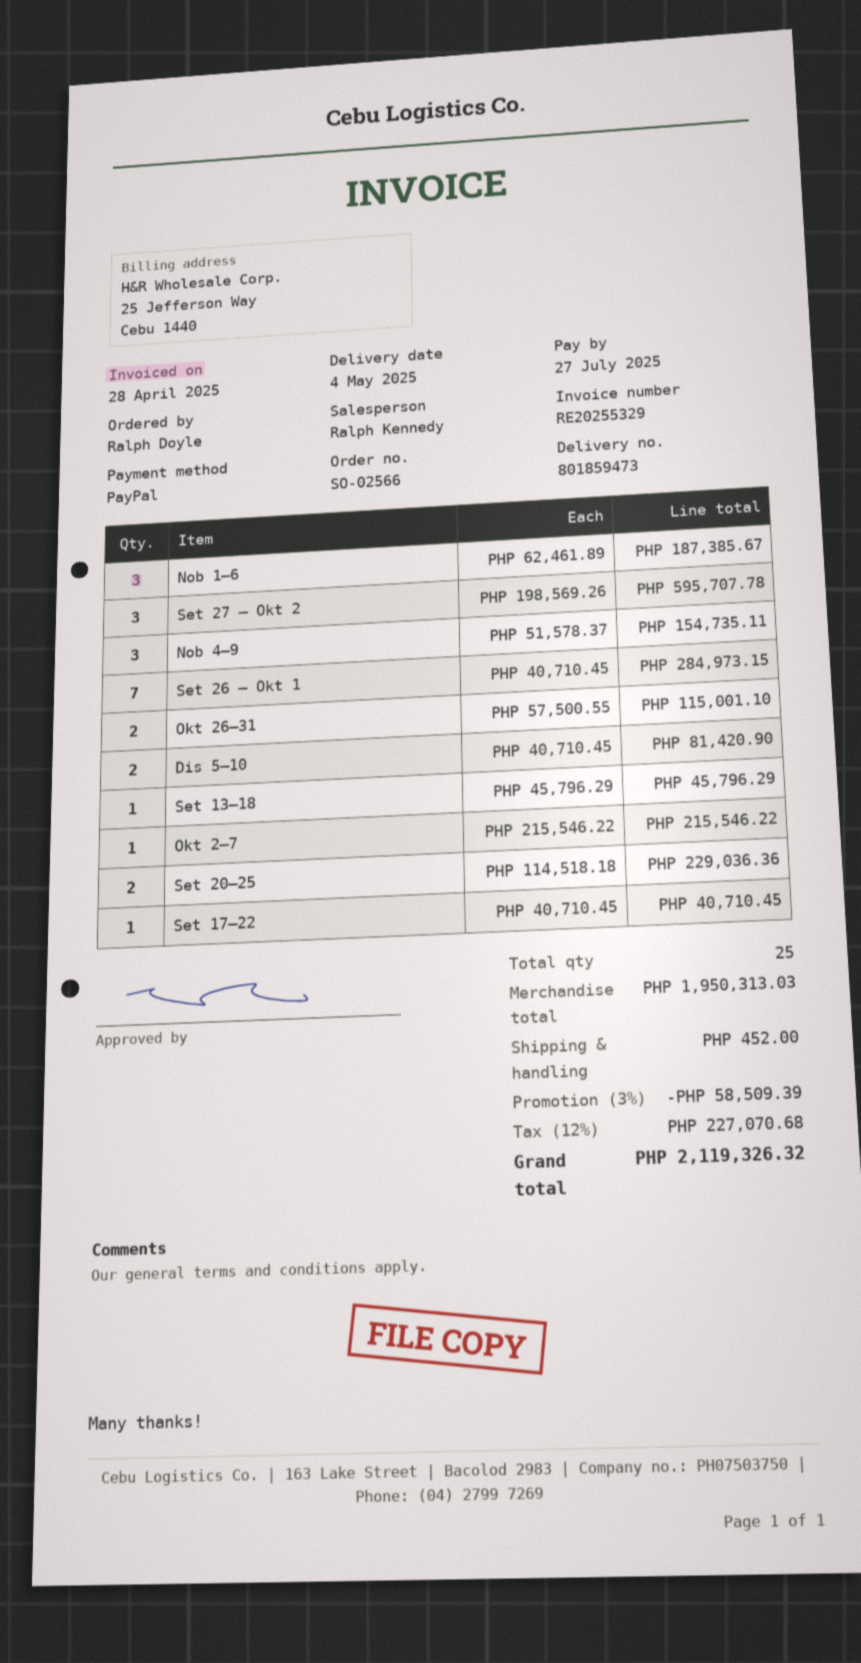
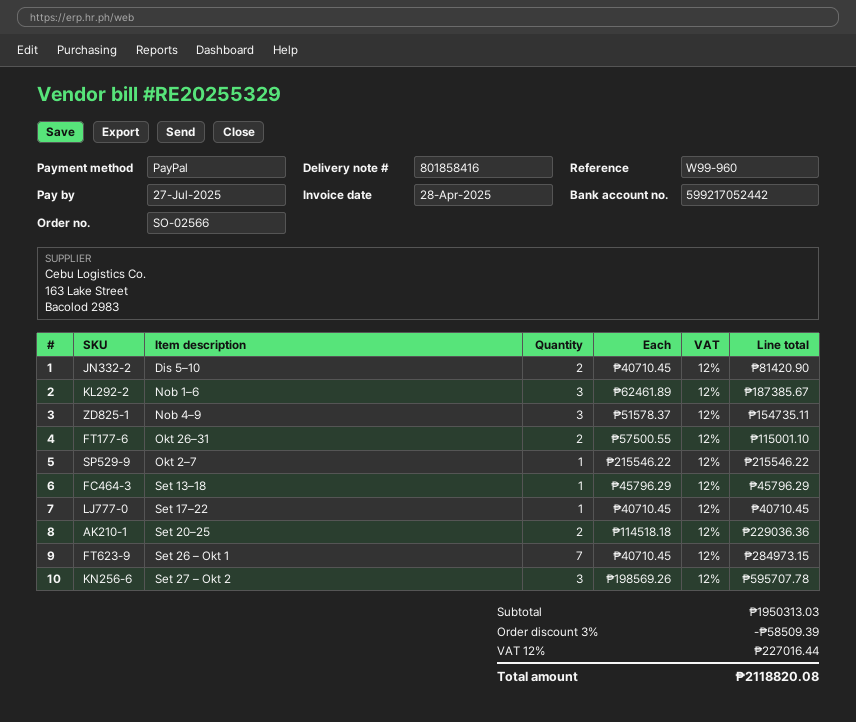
delivery note number: 801859473 -> 801858416
shipping: 452.00 -> none
tax: 12% = 227070.68 -> 12% = 227016.44
total: 2119326.32 -> 2118820.08

